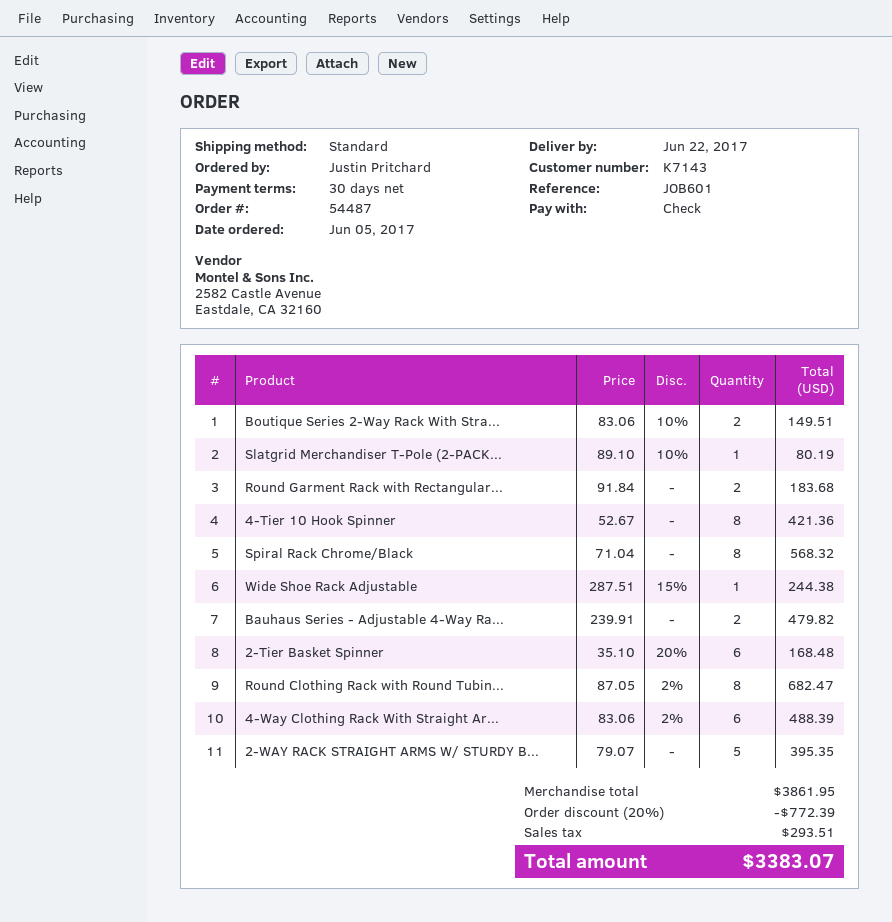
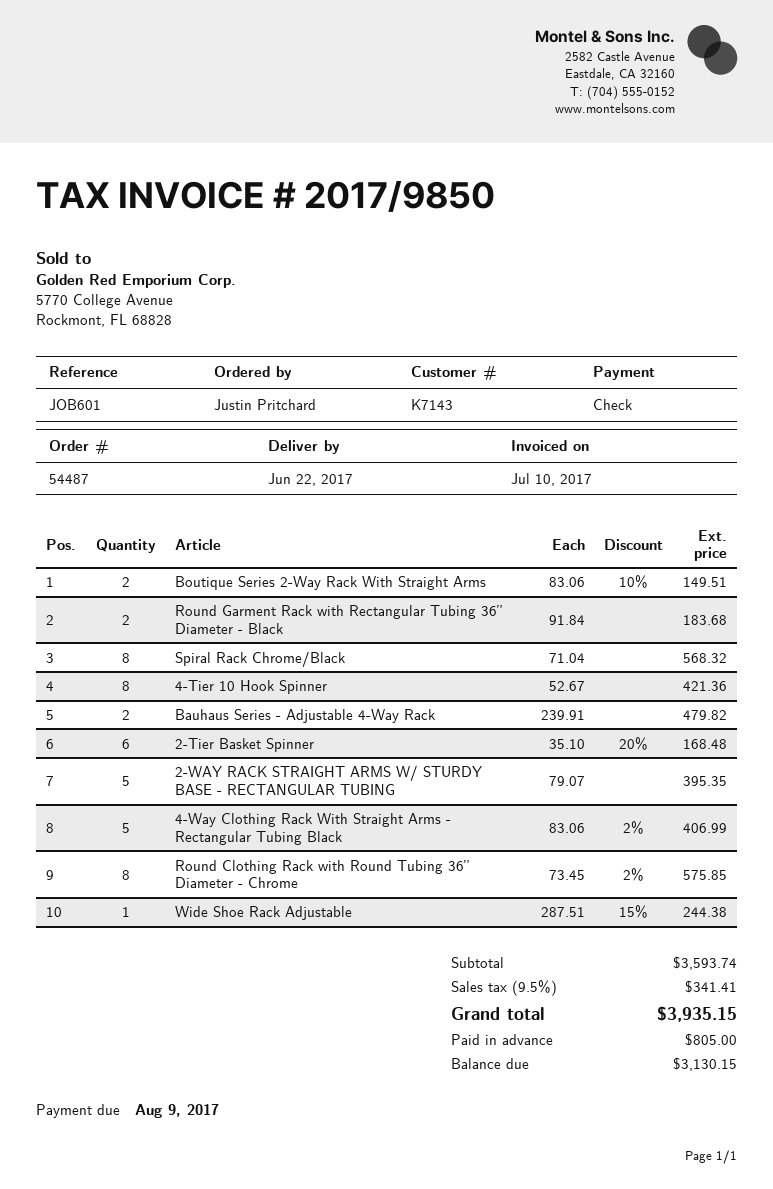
Slatgrid Merchandiser T-Pole (2-PACK...: 1 x 89.10 - 10% = 80.19 -> none
Round Clothing Rack with Round Tubin...: 8 x 87.05 - 2% = 682.47 -> 8 x 73.45 - 2% = 575.85
4-Way Clothing Rack With Straight Ar...: 6 x 83.06 - 2% = 488.39 -> 5 x 83.06 - 2% = 406.99
subtotal: 3861.95 -> 3593.74
discount: 20% = 772.39 -> none
tax: 293.51 -> 341.41
total: 3383.07 -> 3935.15

